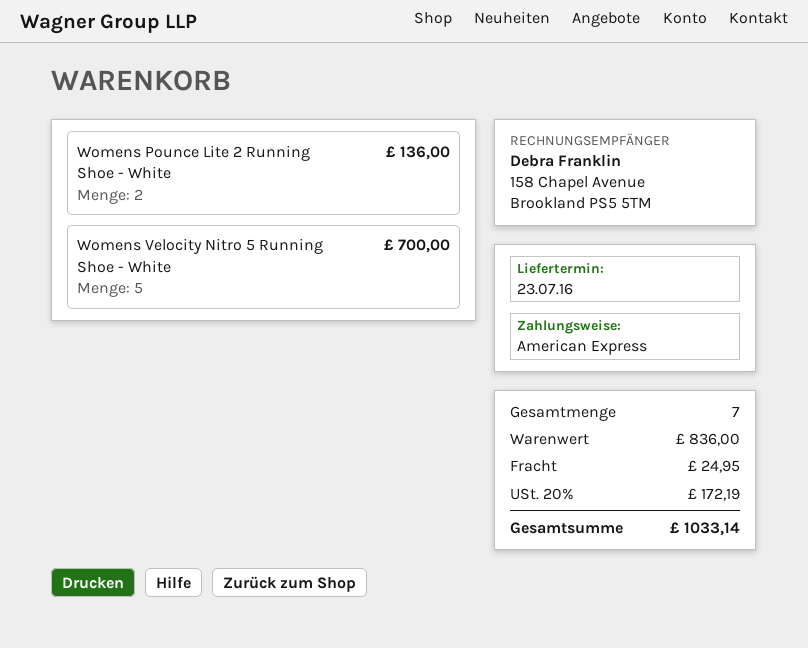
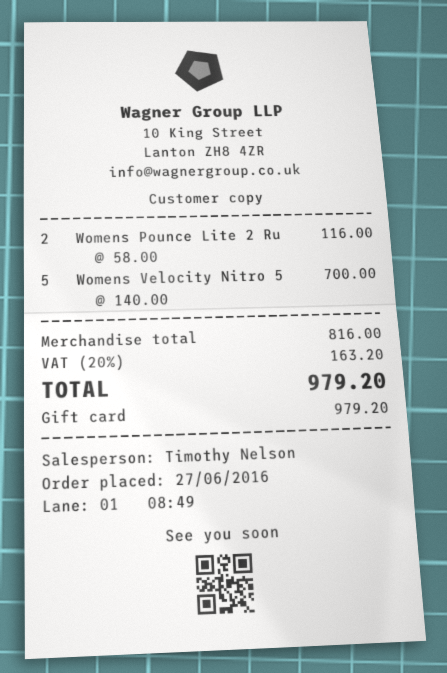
payment method: American Express -> gift card
Womens Pounce Lite 2 Running Shoe - White: 2 for 136.00 -> 2 for 116.00
subtotal: 836.00 -> 816.00
shipping: 24.95 -> none
tax: 20% = 172.19 -> 20% = 163.20
total: 1033.14 -> 979.20

